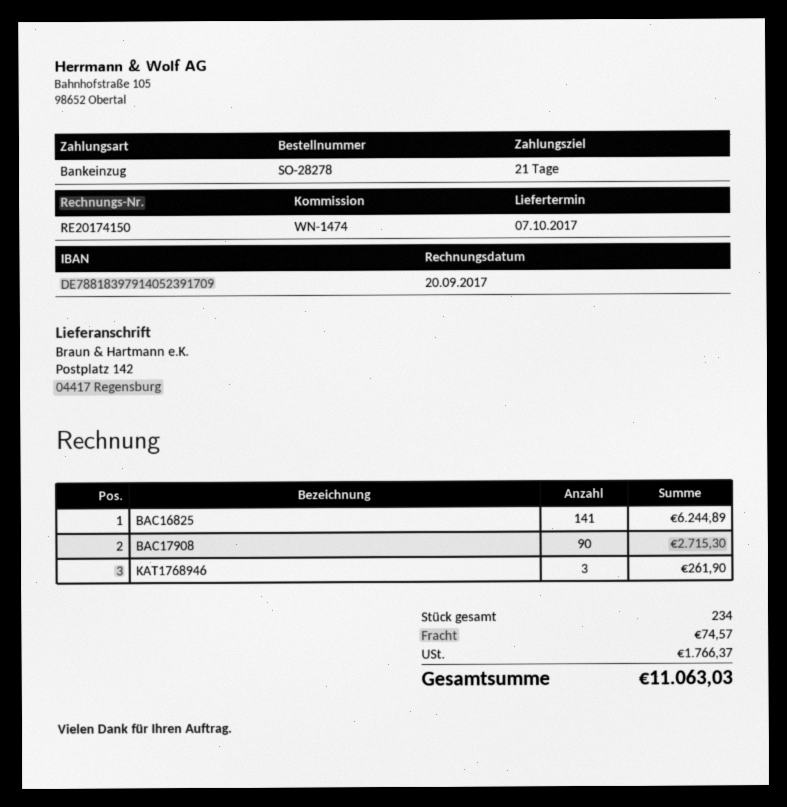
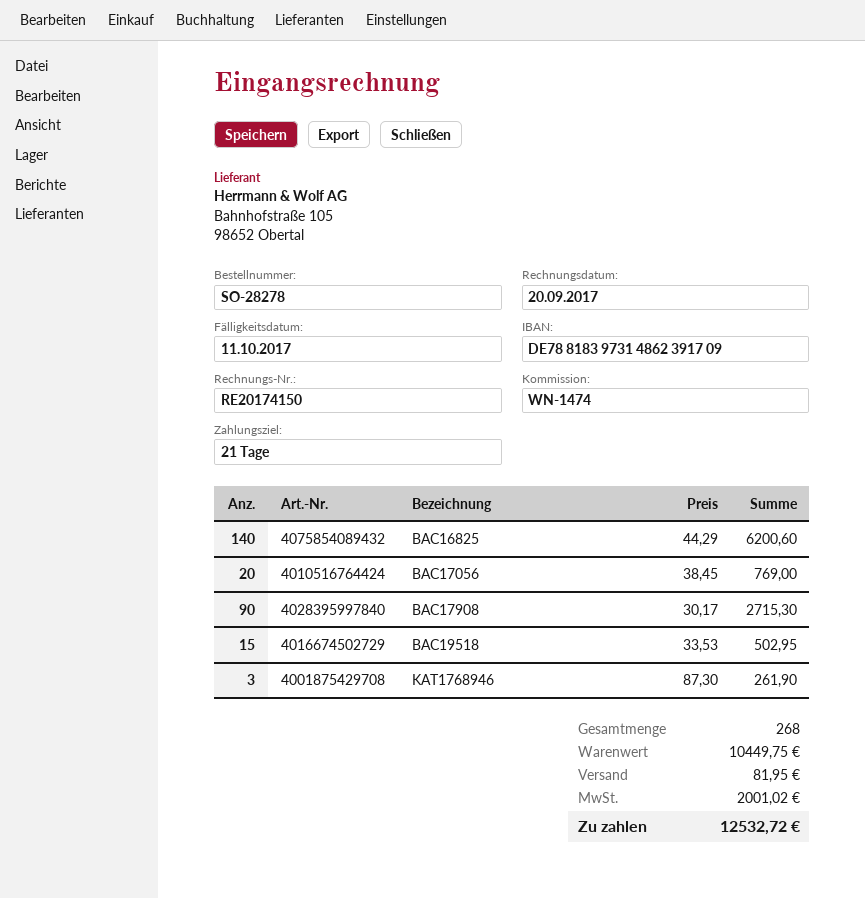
bank account: DE78818397914052391709 -> DE78818397314862391709
BAC16825: 141 for 6244.89 -> 140 for 6200.60
BAC17056: none -> 20 for 769.00
BAC19518: none -> 15 for 502.95
total quantity: 234 -> 268
shipping: 74.57 -> 81.95
tax: 1766.37 -> 2001.02
total: 11063.03 -> 12532.72

